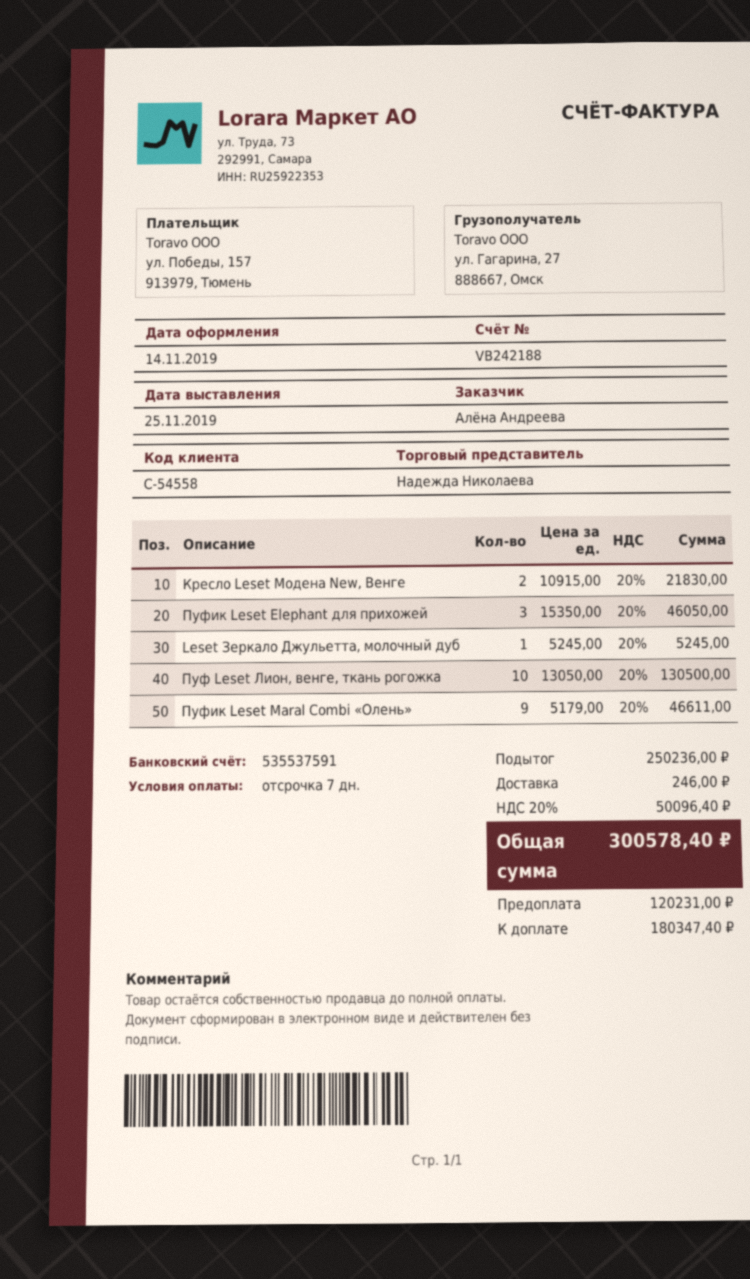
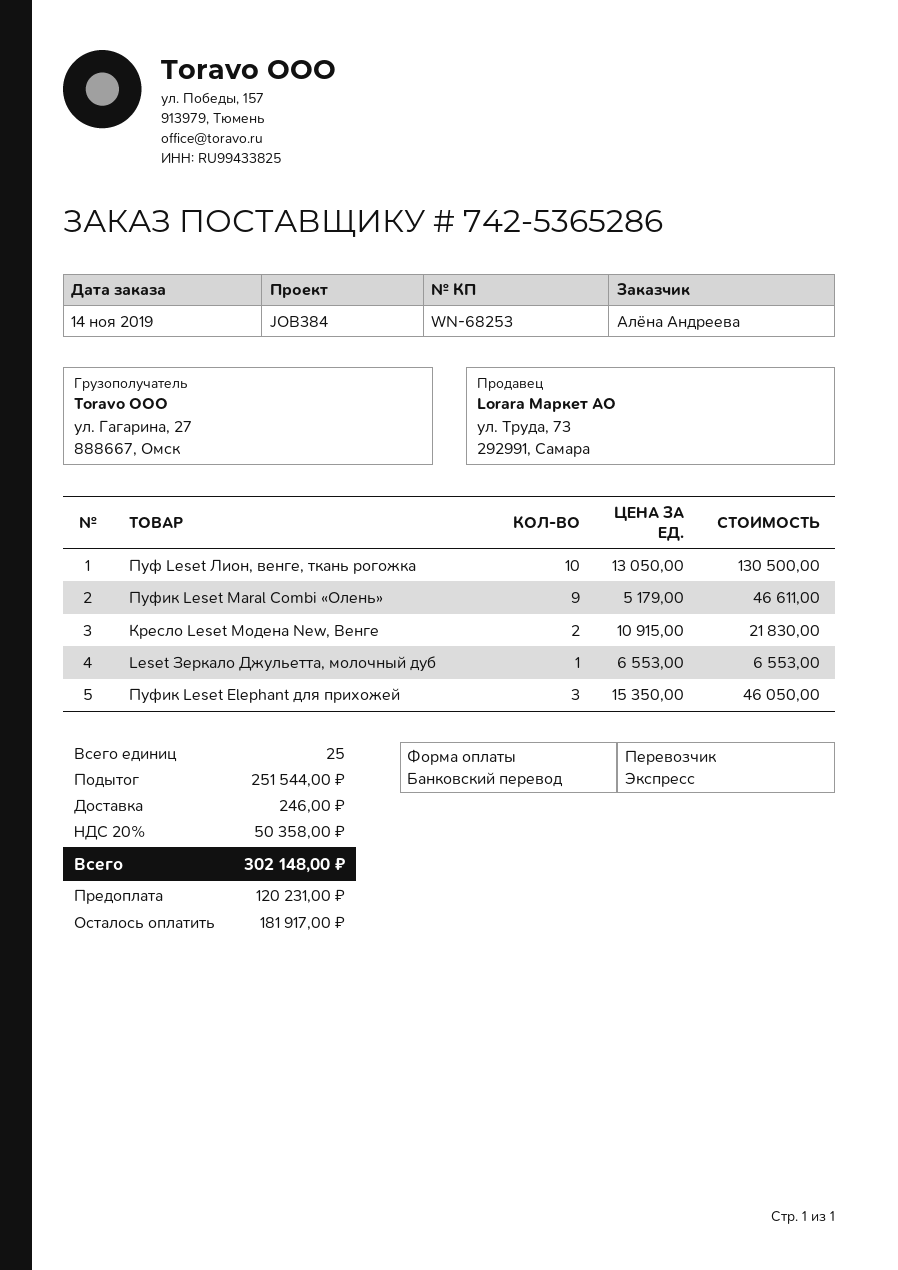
Leset Зеркало Джульетта, молочный дуб: 1 x 5245.00 = 5245.00 -> 1 x 6553.00 = 6553.00
subtotal: 250236.00 -> 251544.00
tax: 20% = 50096.40 -> 20% = 50358.00
total: 300578.40 -> 302148.00
balance: 180347.40 -> 181917.00

